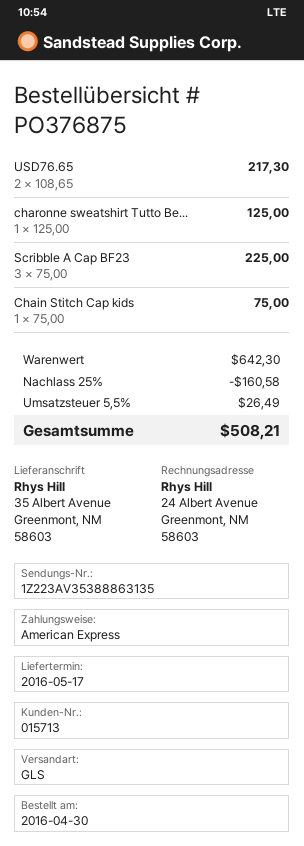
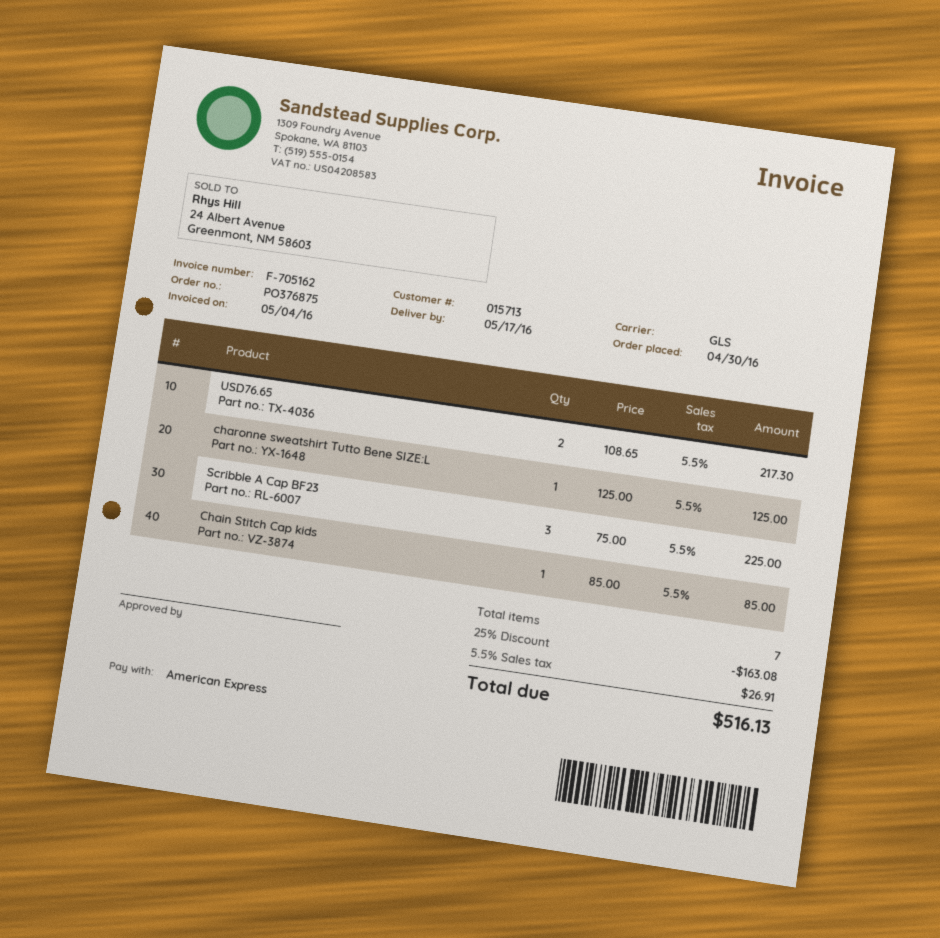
Chain Stitch Cap kids: 1 x 75.00 = 75.00 -> 1 x 85.00 = 85.00
discount: 25% = 160.58 -> 25% = 163.08
tax: 5.5% = 26.49 -> 5.5% = 26.91
total: 508.21 -> 516.13

